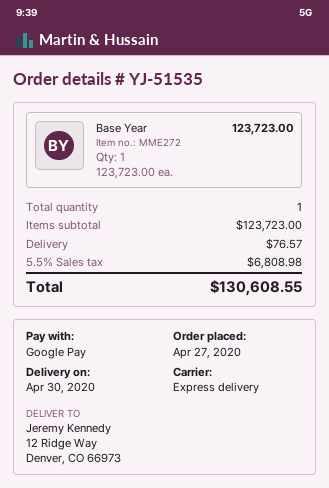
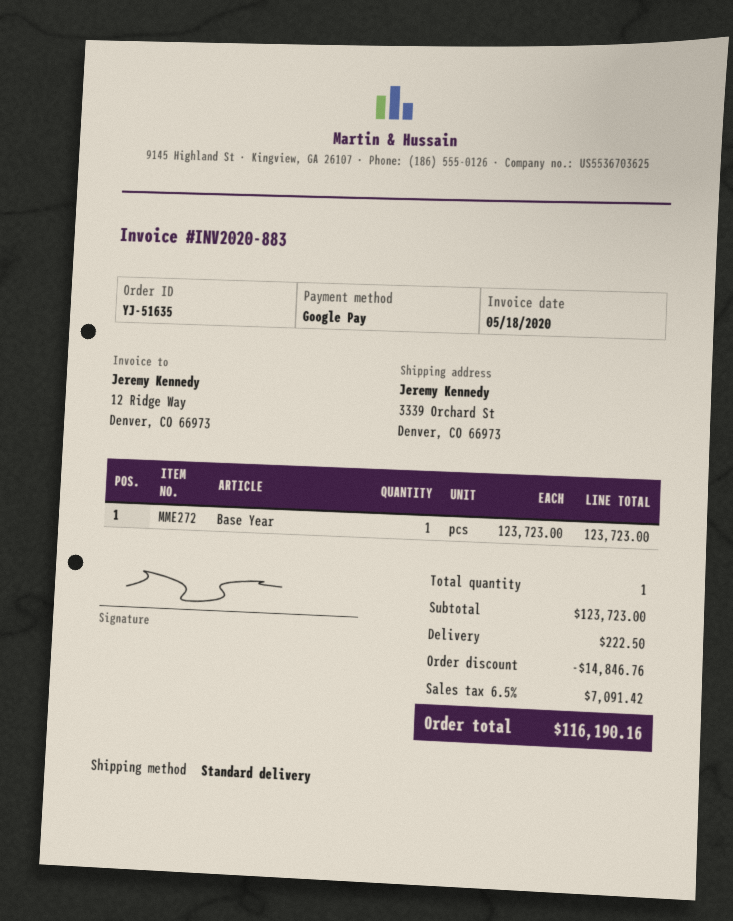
order number: YJ-51535 -> YJ-51635
shipping method: express -> standard
ship to: 12 Ridge Way, Denver, CO 66973 -> 3339 Orchard St, Denver, CO 66973
discount: none -> 14846.76
shipping: 76.57 -> 222.50
tax: 5.5% = 6808.98 -> 6.5% = 7091.42
total: 130608.55 -> 116190.16

